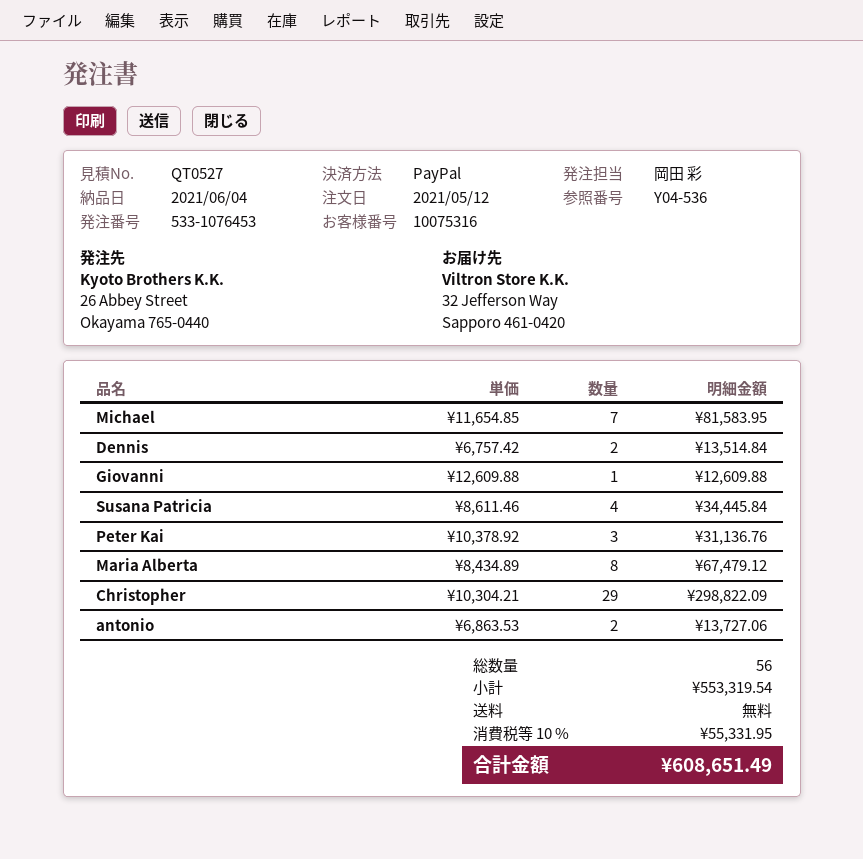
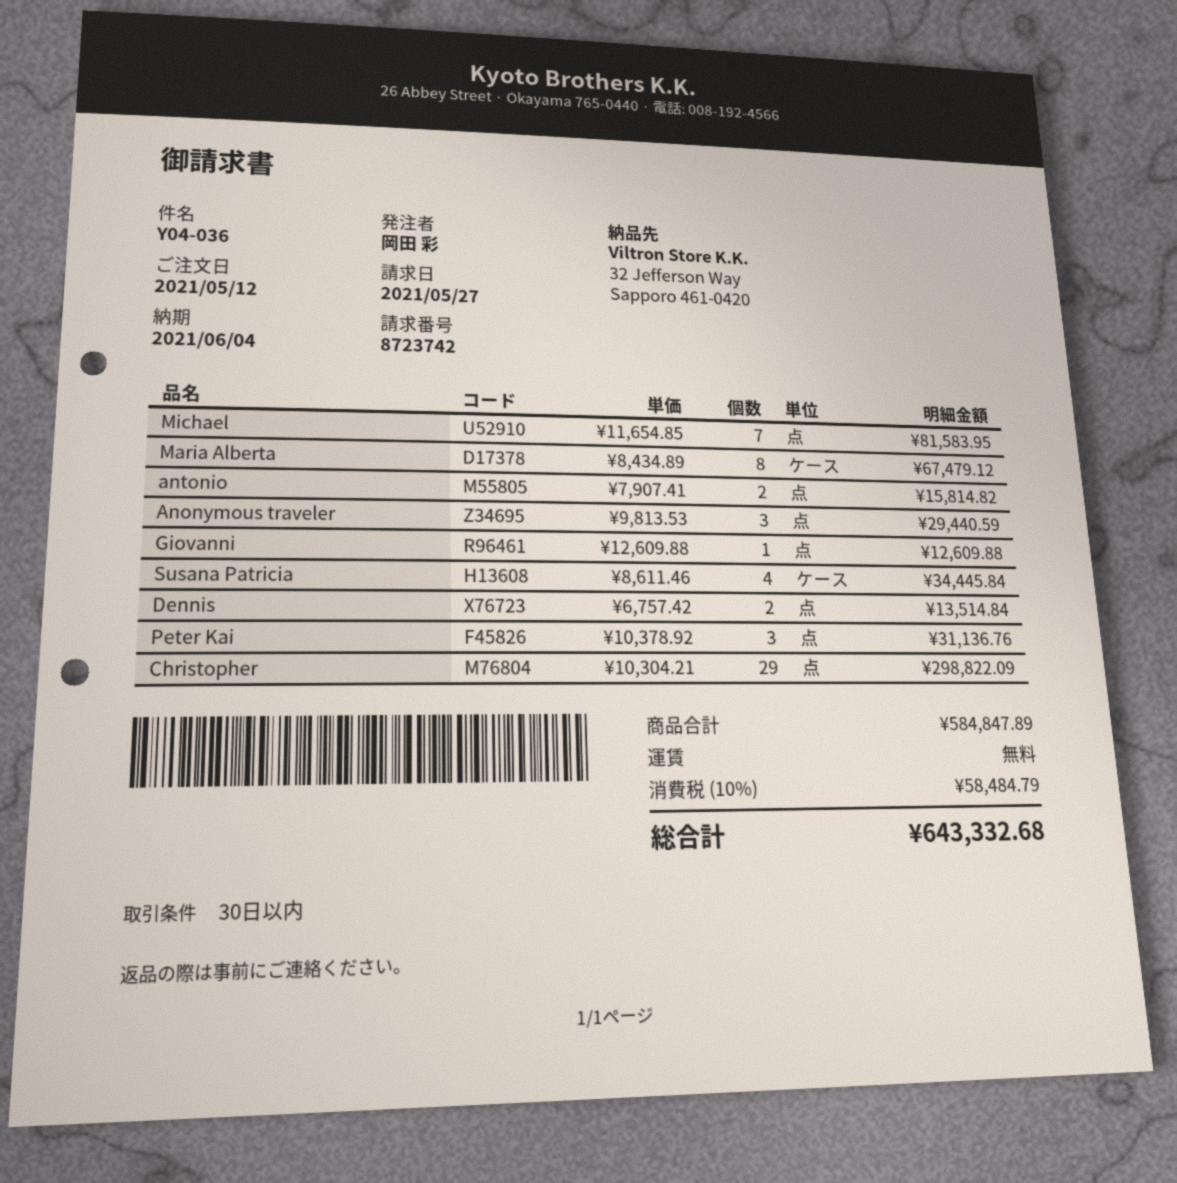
reference: Y04-536 -> Y04-036
antonio: 2 x 6863.53 = 13727.06 -> 2 x 7907.41 = 15814.82
Anonymous traveler: none -> 3 x 9813.53 = 29440.59
subtotal: 553319.54 -> 584847.89
tax: 10% = 55331.95 -> 10% = 58484.79
total: 608651.49 -> 643332.68

